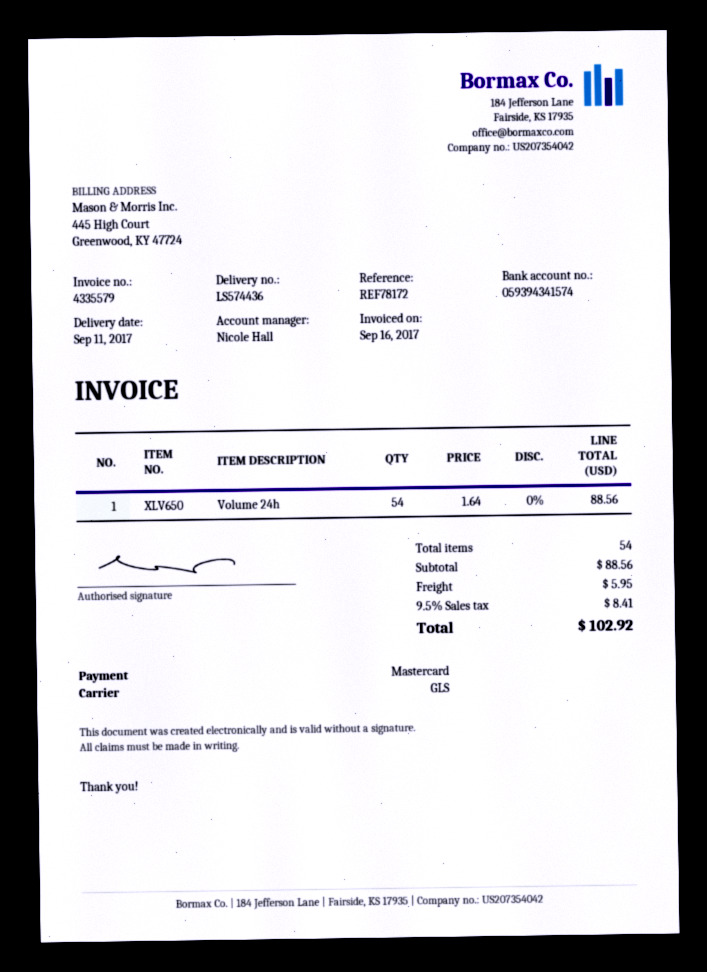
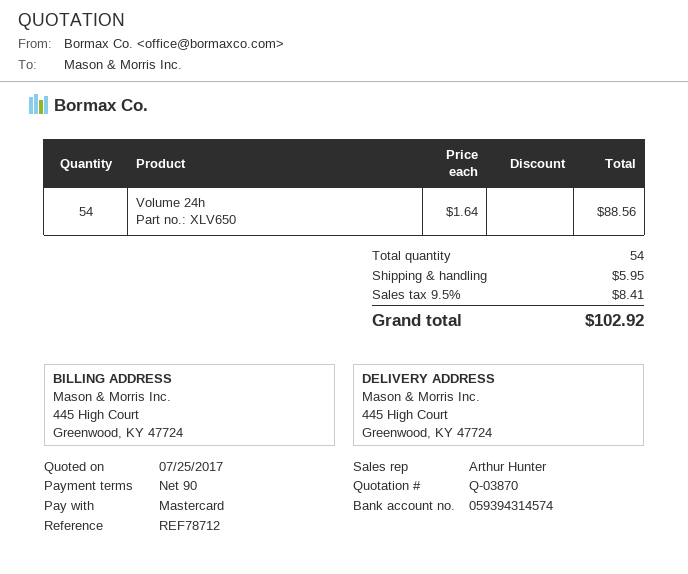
reference: REF78172 -> REF78712
sales rep: Nicole Hall -> Arthur Hunter
bank account: 059394341574 -> 059394314574

